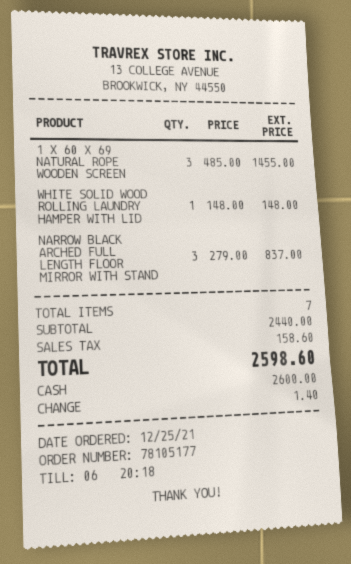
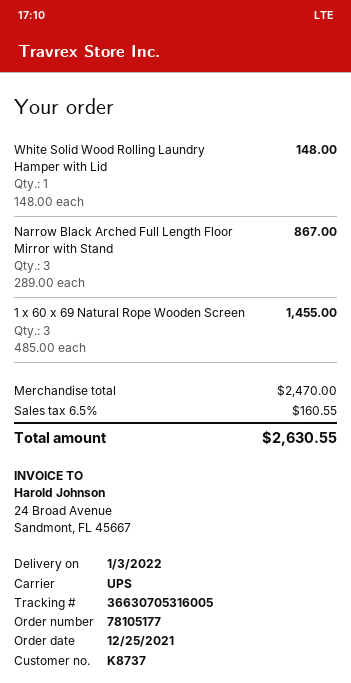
NARROW BLACK ARCHED FULL LENGTH FLOOR MIRROR WITH STAND: 3 x 279.00 = 837.00 -> 3 x 289.00 = 867.00
subtotal: 2440.00 -> 2470.00
tax: 158.60 -> 160.55
total: 2598.60 -> 2630.55

